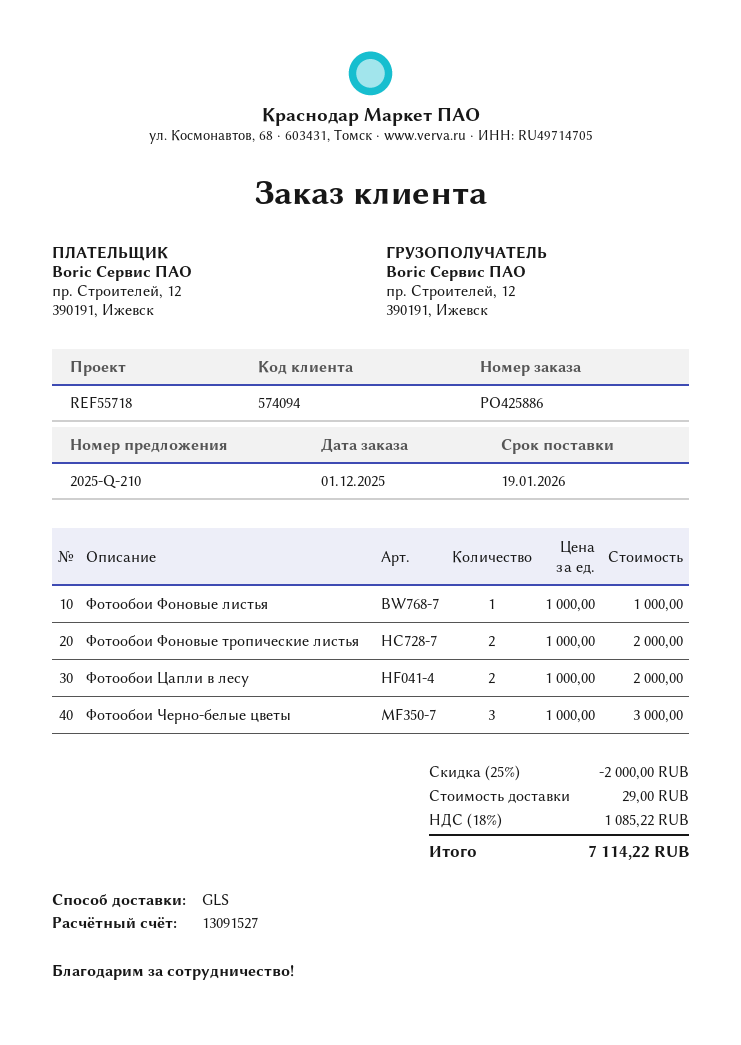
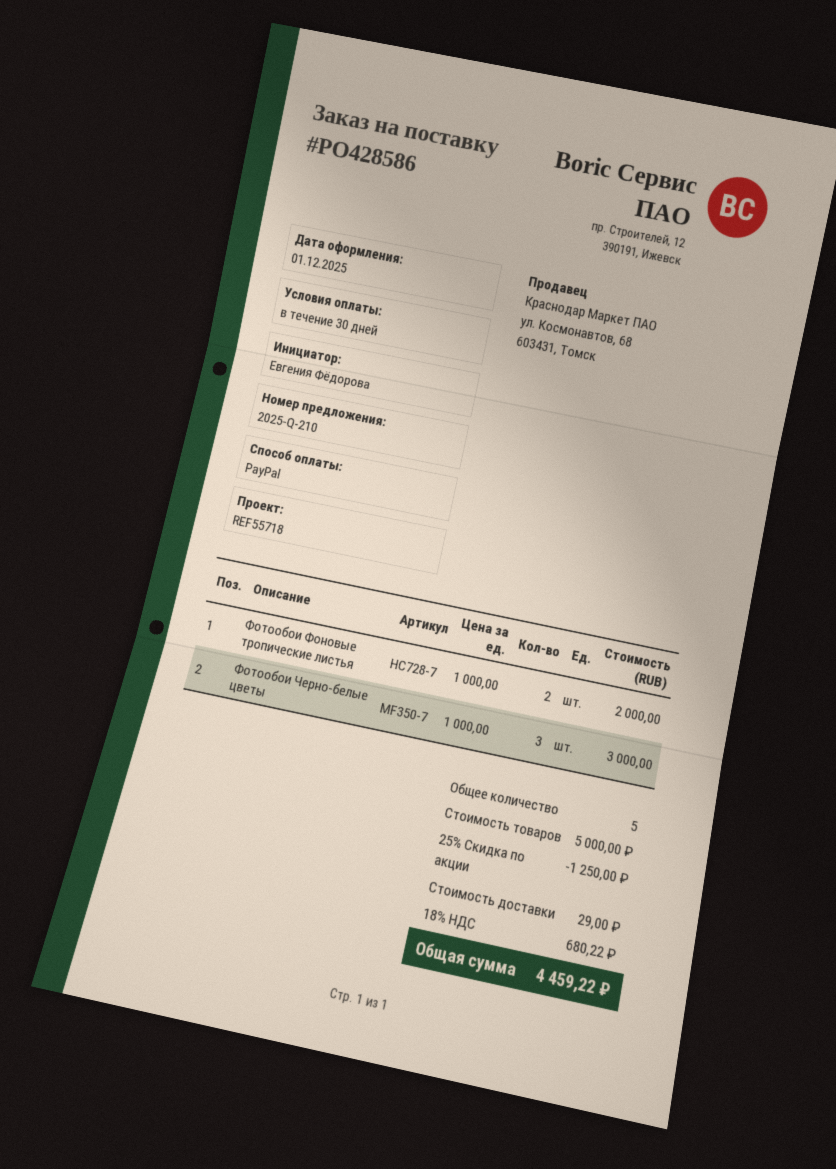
order number: PO425886 -> PO428586
Фотообои Фоновые листья: 1 x 1000.00 = 1000.00 -> none
Фотообои Цапли в лесу: 2 x 1000.00 = 2000.00 -> none
discount: 25% = 2000.00 -> 25% = 1250.00
tax: 18% = 1085.22 -> 18% = 680.22
total: 7114.22 -> 4459.22

